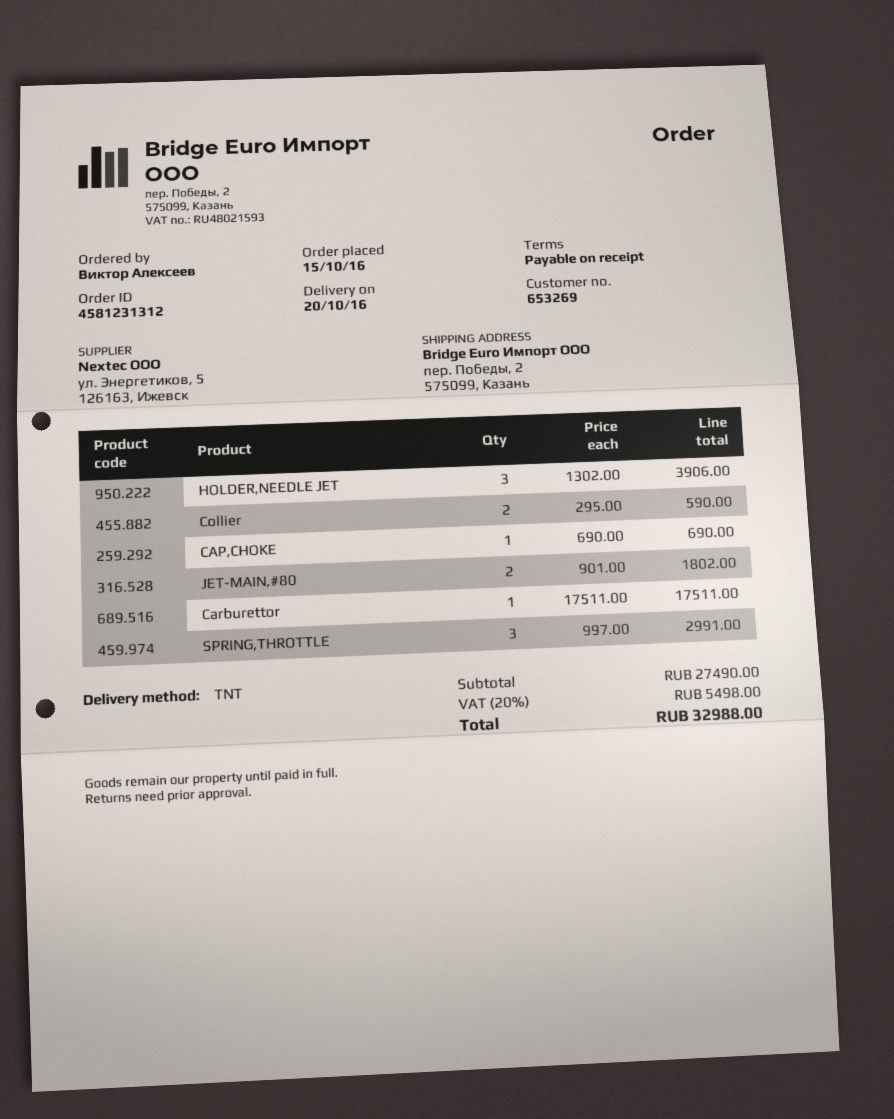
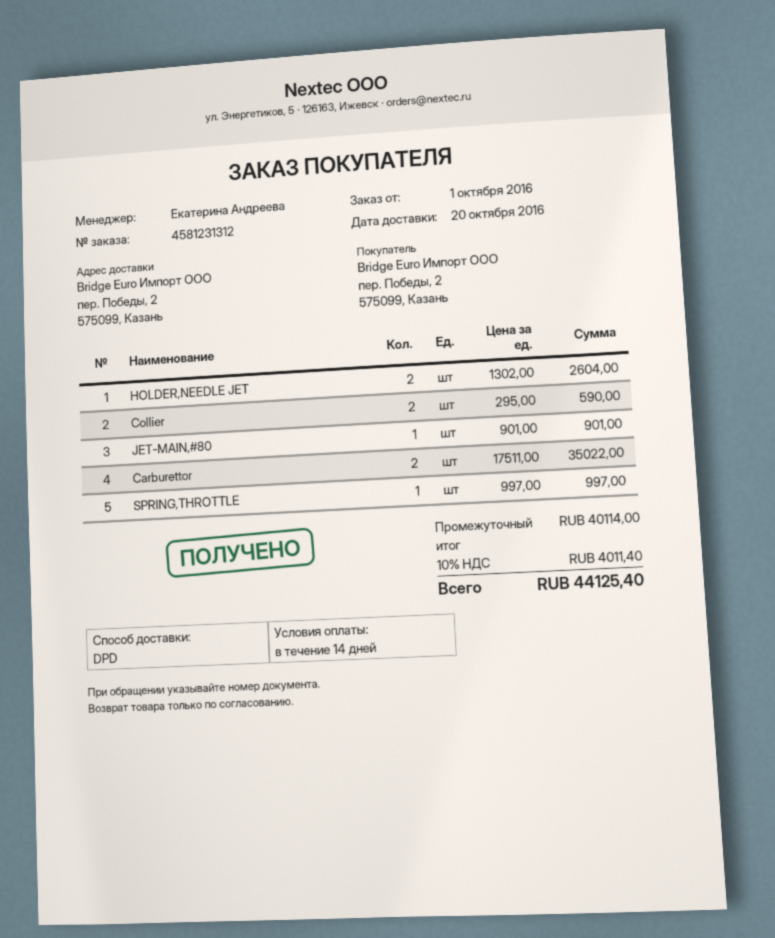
order date: 2016-10-15 -> 2016-10-01
payment terms: on receipt -> 14 days
shipping method: TNT -> DPD
HOLDER,NEEDLE JET: 3 x 1302.00 = 3906.00 -> 2 x 1302.00 = 2604.00
CAP,CHOKE: 1 x 690.00 = 690.00 -> none
JET-MAIN,#80: 2 x 901.00 = 1802.00 -> 1 x 901.00 = 901.00
Carburettor: 1 x 17511.00 = 17511.00 -> 2 x 17511.00 = 35022.00
SPRING,THROTTLE: 3 x 997.00 = 2991.00 -> 1 x 997.00 = 997.00
subtotal: 27490.00 -> 40114.00
tax: 20% = 5498.00 -> 10% = 4011.40
total: 32988.00 -> 44125.40

